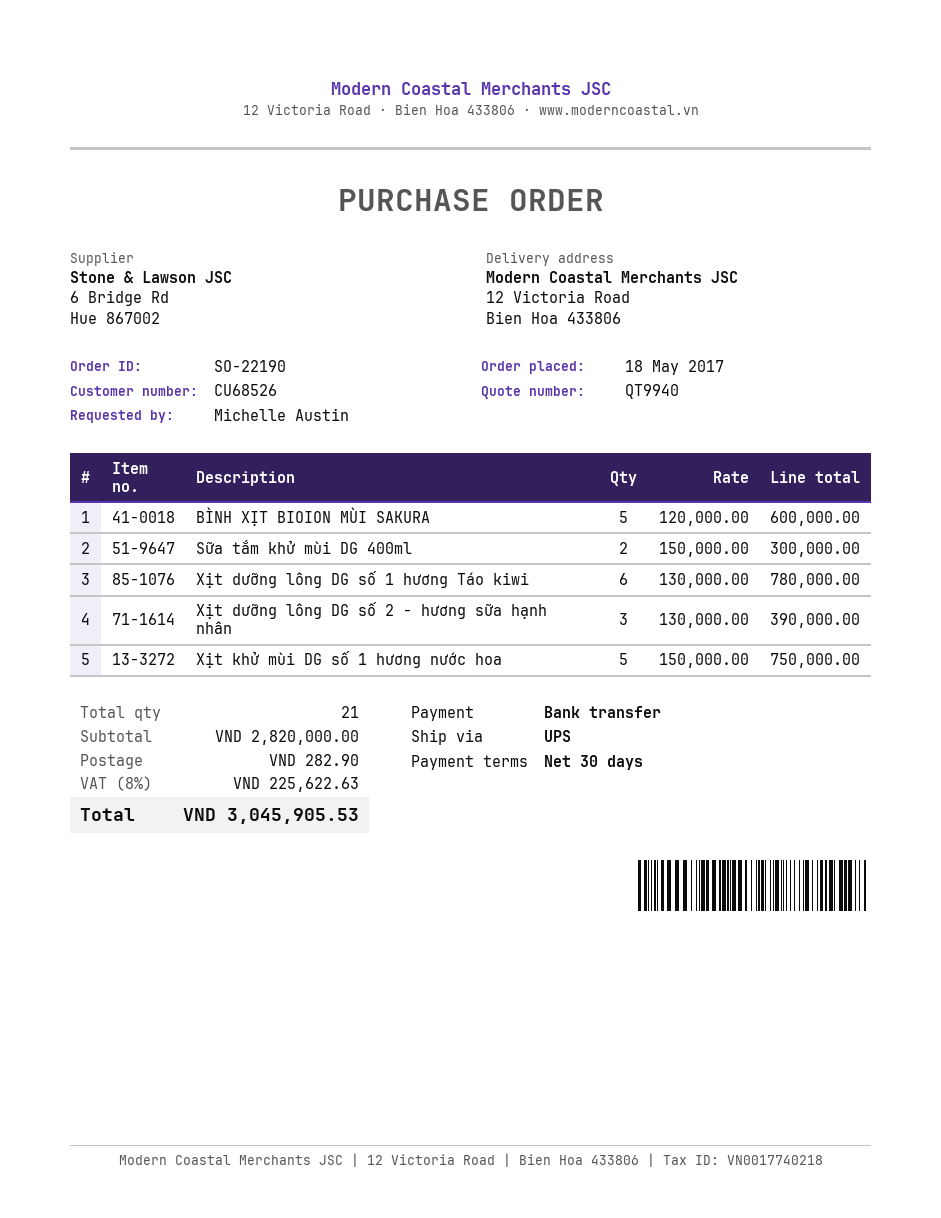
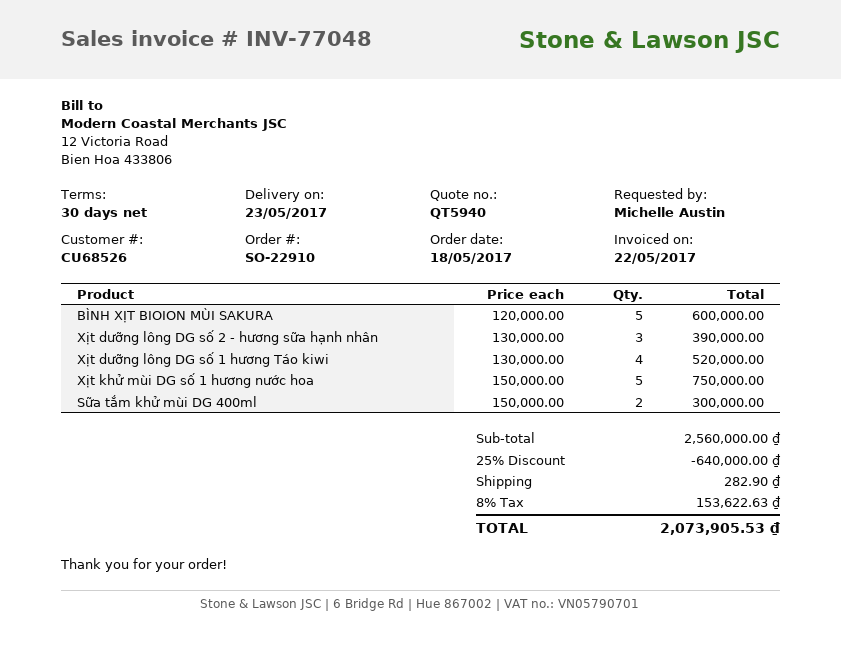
quote number: QT9940 -> QT5940
order number: SO-22190 -> SO-22910
Xịt dưỡng lông DG số 1 hương Táo kiwi: 6 x 130000.00 = 780000.00 -> 4 x 130000.00 = 520000.00
subtotal: 2820000.00 -> 2560000.00
discount: none -> 25% = 640000.00
tax: 8% = 225622.63 -> 8% = 153622.63
total: 3045905.53 -> 2073905.53

